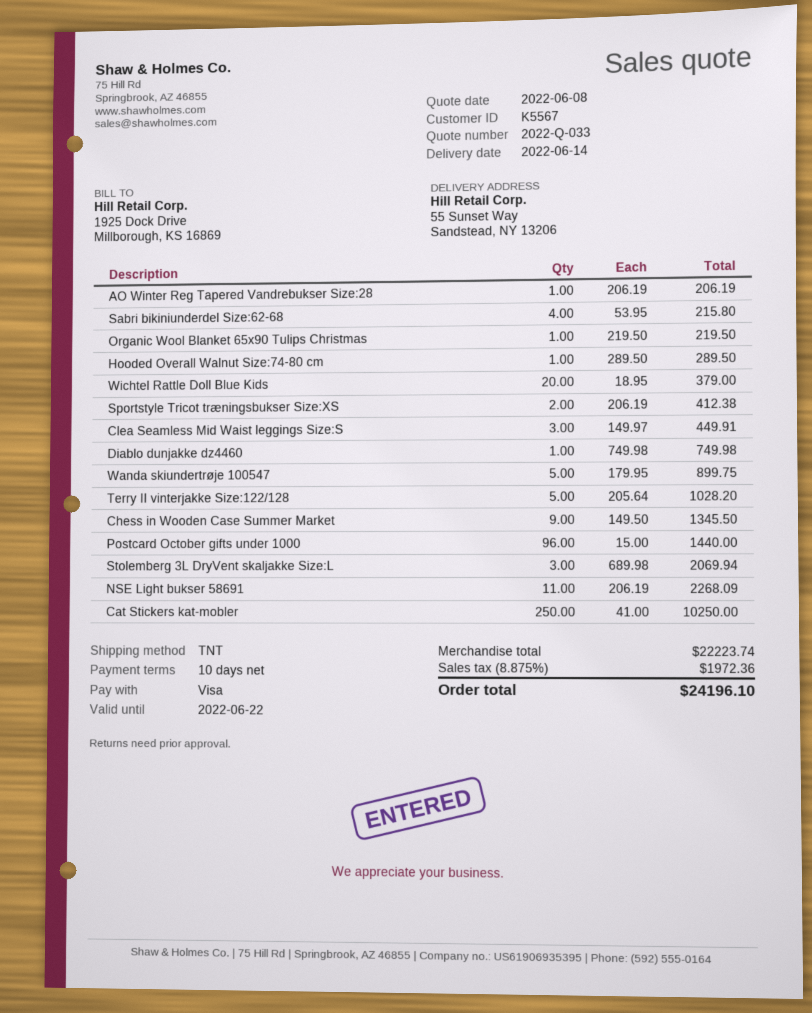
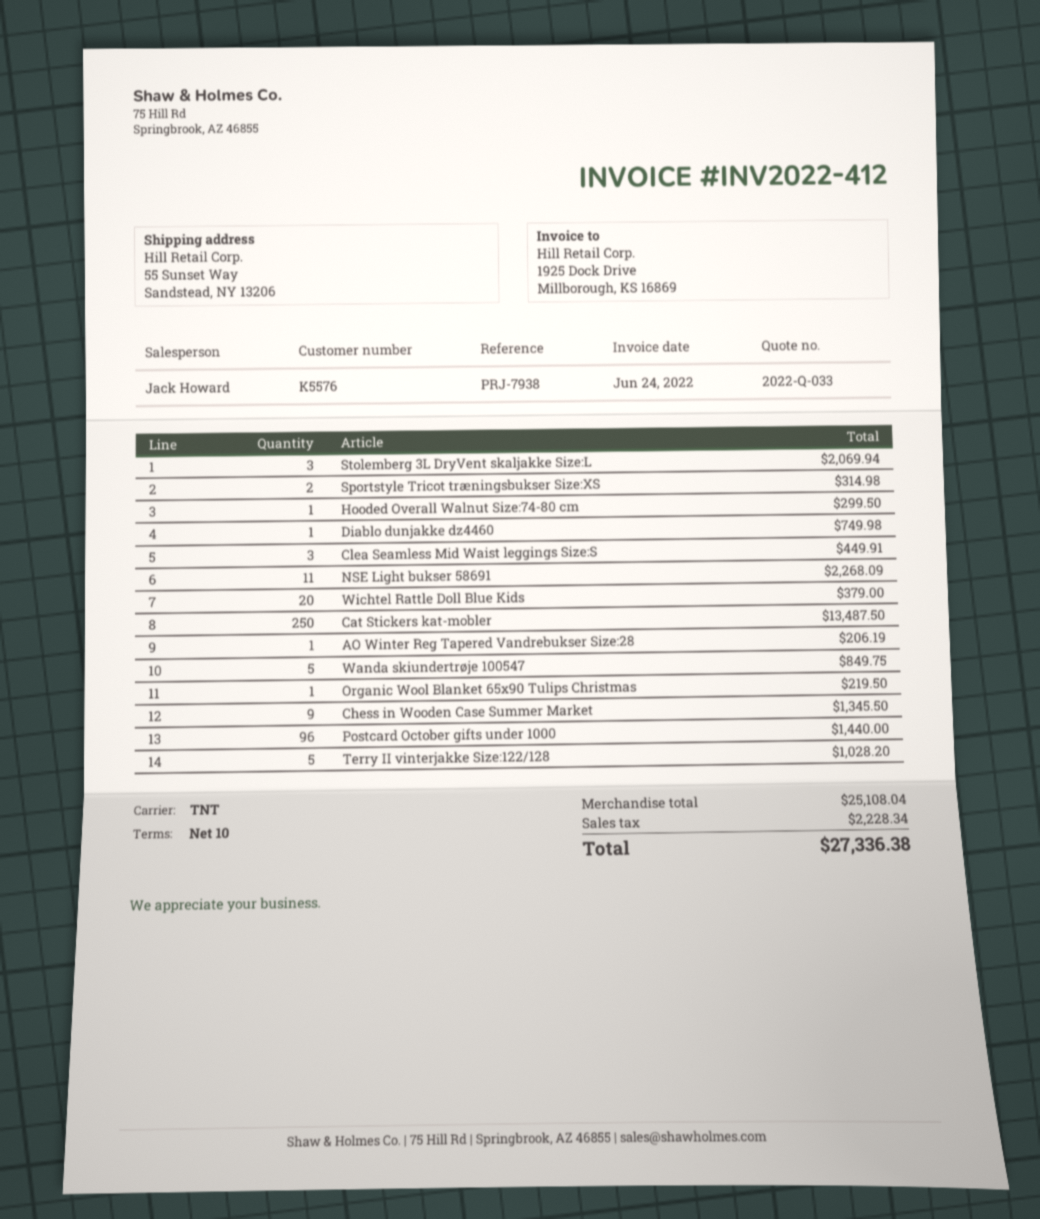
customer number: K5567 -> K5576
Sabri bikiniunderdel Size:62-68: 4 for 215.80 -> none
Hooded Overall Walnut Size:74-80 cm: 1 for 289.50 -> 1 for 299.50
Sportstyle Tricot træningsbukser Size:XS: 2 for 412.38 -> 2 for 314.98
Wanda skiundertrøje 100547: 5 for 899.75 -> 5 for 849.75
Cat Stickers kat-mobler: 250 for 10250.00 -> 250 for 13487.50
subtotal: 22223.74 -> 25108.04
tax: 1972.36 -> 2228.34
total: 24196.10 -> 27336.38

